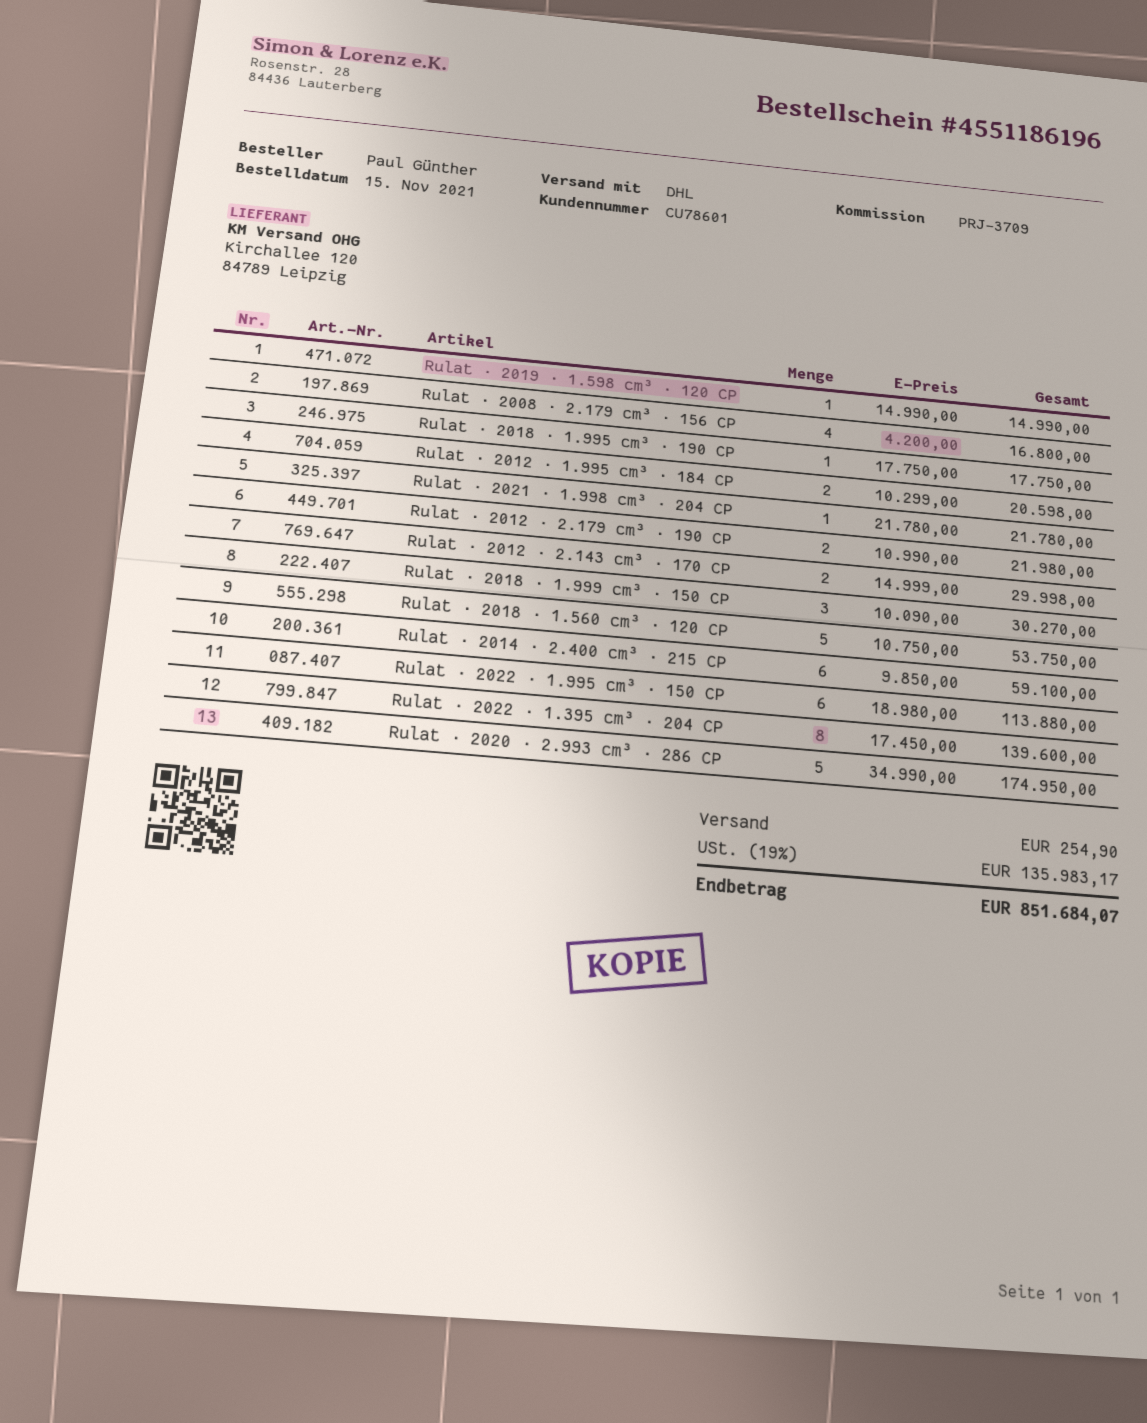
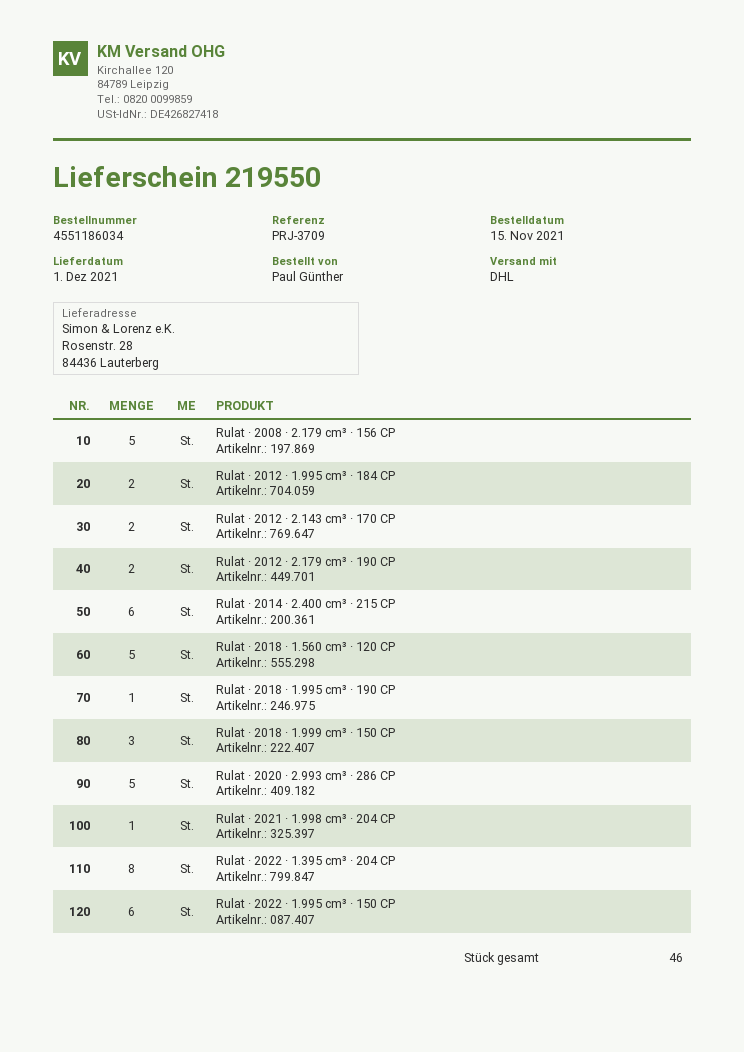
order number: 4551186196 -> 4551186034
Rulat · 2019 · 1.598 cm³ · 120 CP: 1 -> none
Rulat · 2008 · 2.179 cm³ · 156 CP: 4 -> 5

